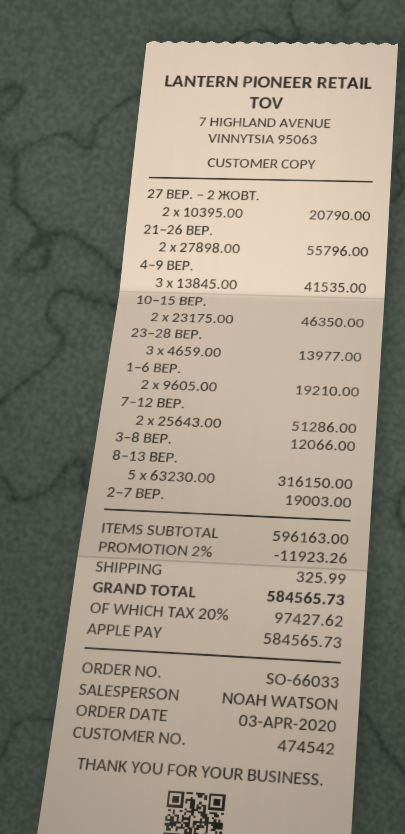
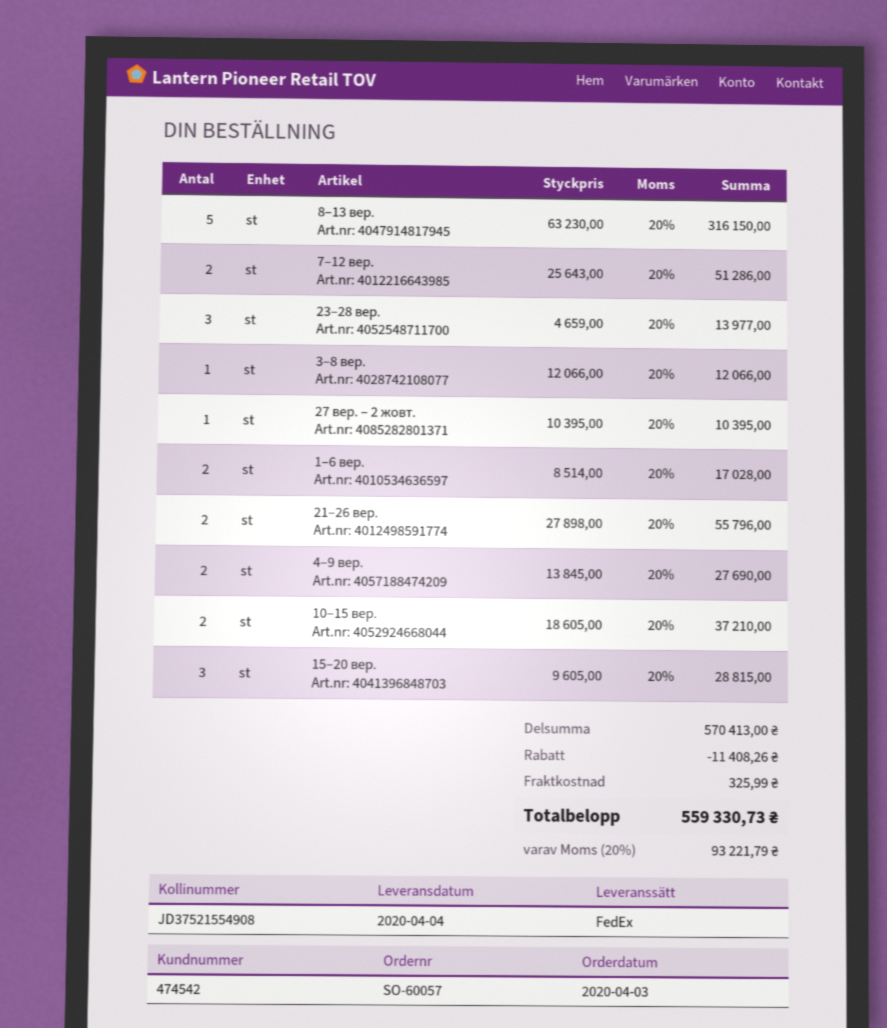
order number: SO-66033 -> SO-60057
27 ВЕР. – 2 ЖОВТ.: 2 x 10395.00 = 20790.00 -> 1 x 10395.00 = 10395.00
4–9 ВЕР.: 3 x 13845.00 = 41535.00 -> 2 x 13845.00 = 27690.00
10–15 ВЕР.: 2 x 23175.00 = 46350.00 -> 2 x 18605.00 = 37210.00
1–6 ВЕР.: 2 x 9605.00 = 19210.00 -> 2 x 8514.00 = 17028.00
2–7 ВЕР.: 1 x 19003.00 = 19003.00 -> none
15–20 вер.: none -> 3 x 9605.00 = 28815.00
subtotal: 596163.00 -> 570413.00
discount: 11923.26 -> 11408.26
tax: 20% = 97427.62 -> 20% = 93221.79
total: 584565.73 -> 559330.73

